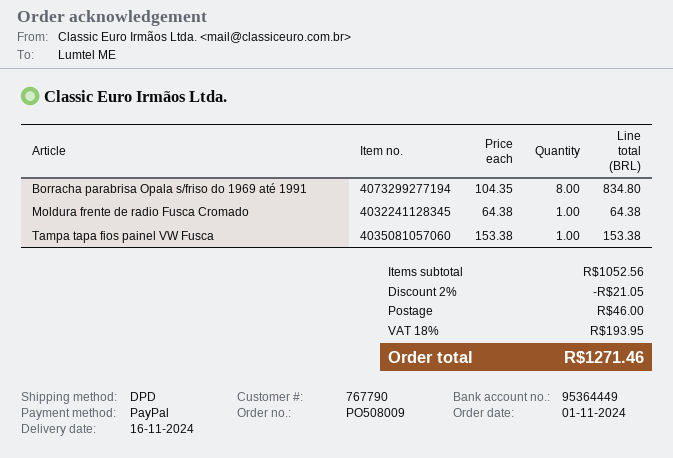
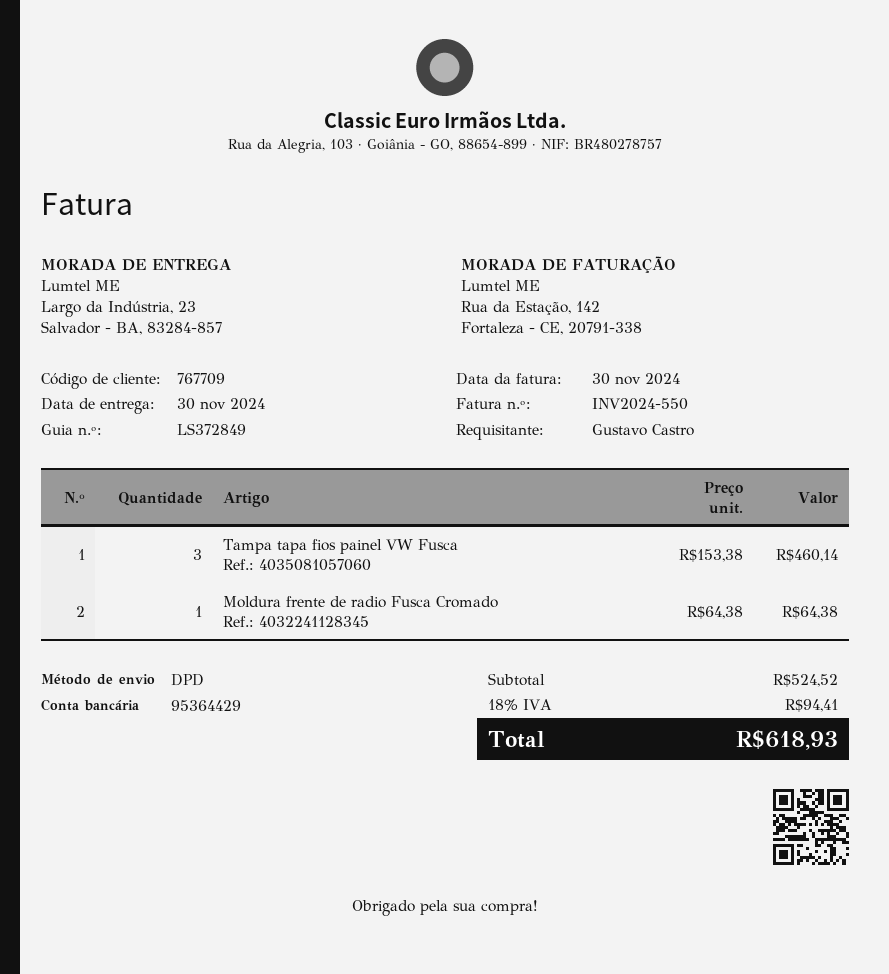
delivery date: 2024-11-16 -> 2024-11-30
customer number: 767790 -> 767709
bank account: 95364449 -> 95364429
Borracha parabrisa Opala s/friso do 1969 até 1991: 8 x 104.35 = 834.80 -> none
Tampa tapa fios painel VW Fusca: 1 x 153.38 = 153.38 -> 3 x 153.38 = 460.14
subtotal: 1052.56 -> 524.52
discount: 2% = 21.05 -> none
shipping: 46.00 -> none
tax: 18% = 193.95 -> 18% = 94.41
total: 1271.46 -> 618.93

